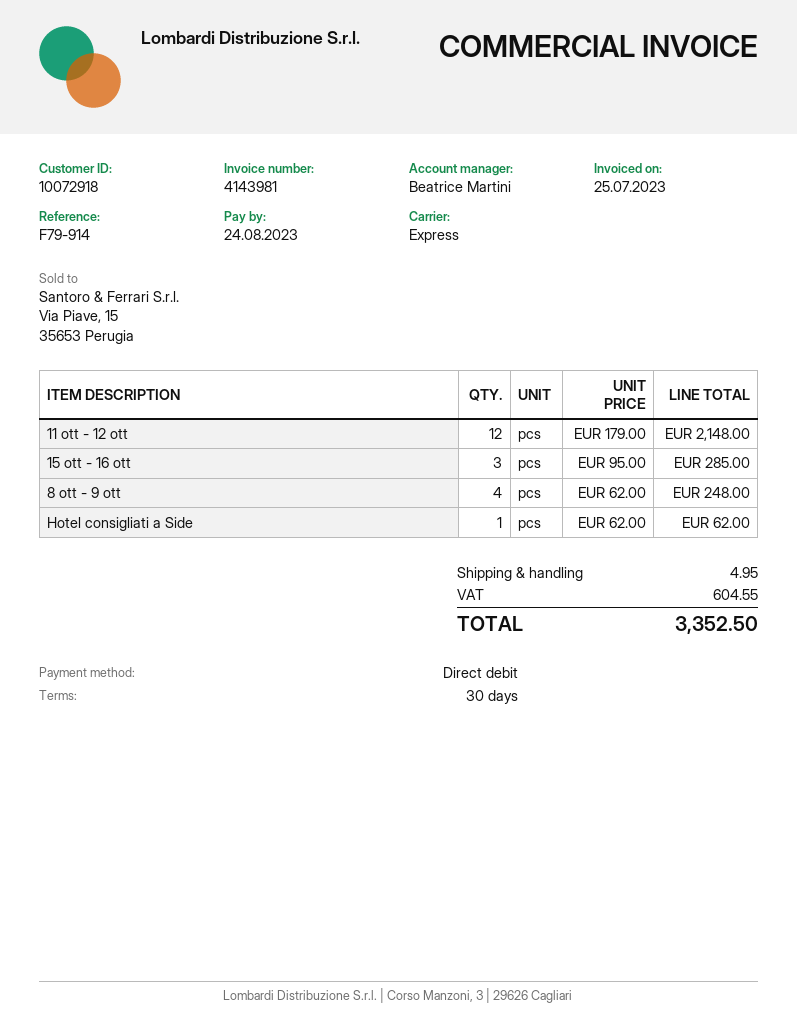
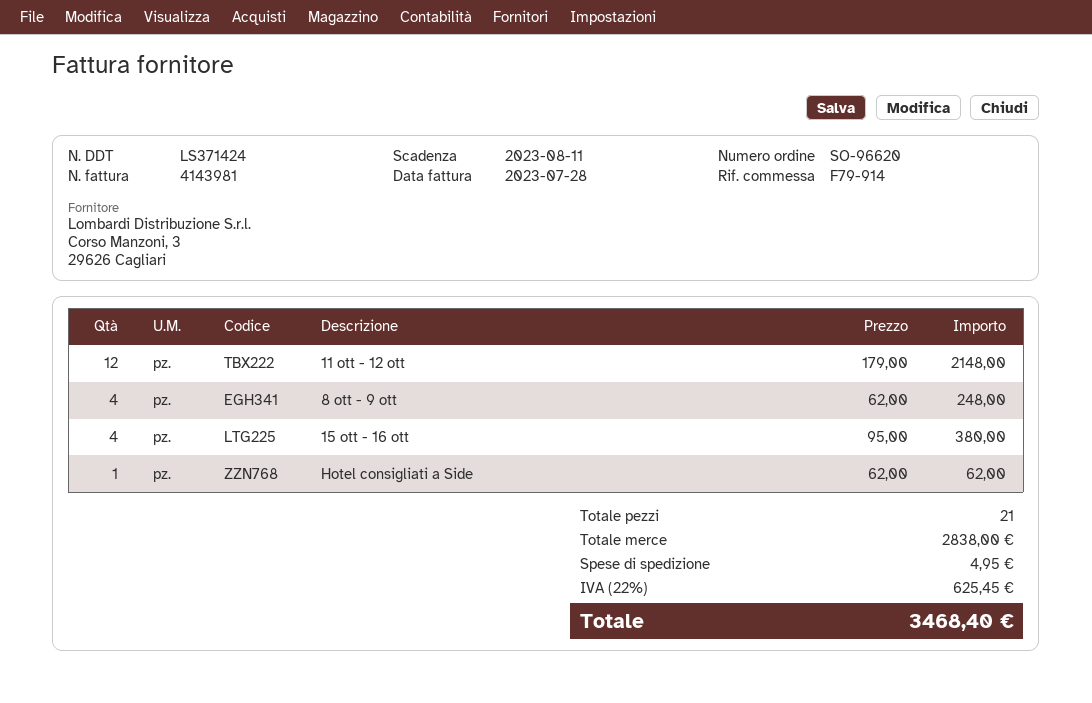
invoice date: 2023-07-25 -> 2023-07-28
due date: 2023-08-24 -> 2023-08-11
15 ott - 16 ott: 3 x 95.00 = 285.00 -> 4 x 95.00 = 380.00
tax: 604.55 -> 625.45
total: 3352.50 -> 3468.40

